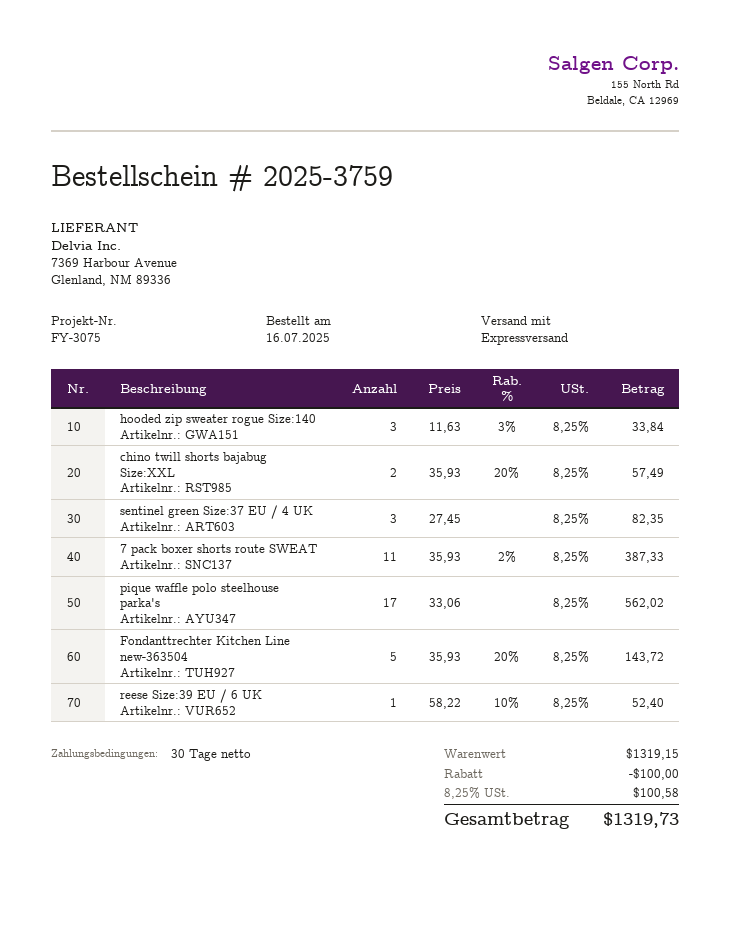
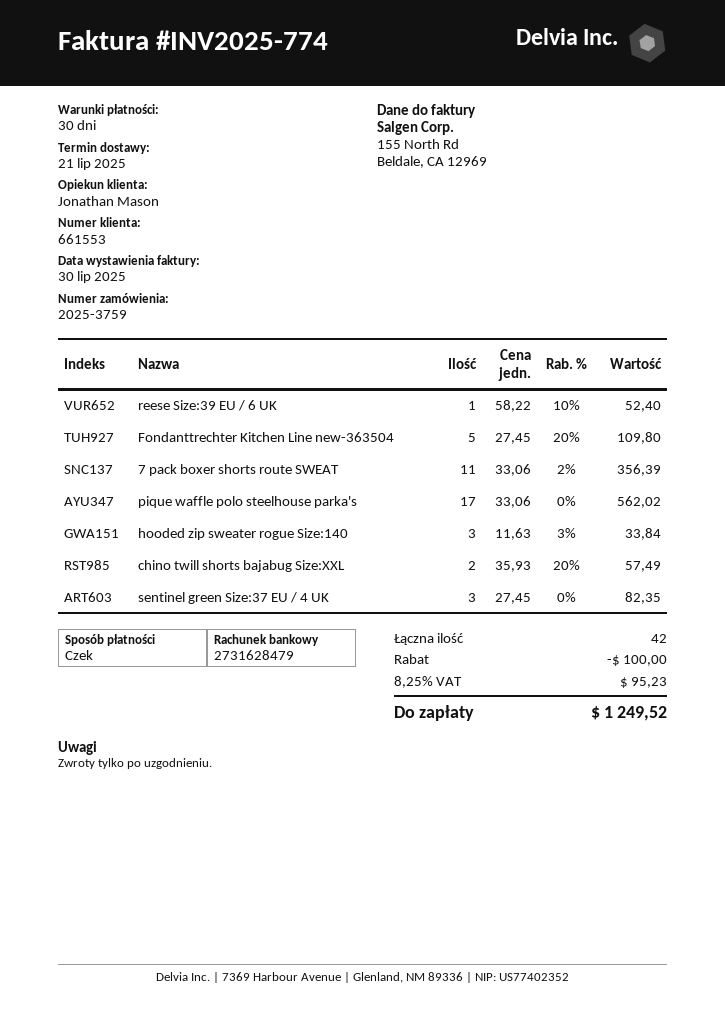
7 pack boxer shorts route SWEAT: 11 x 35.93 - 2% = 387.33 -> 11 x 33.06 - 2% = 356.39
Fondanttrechter Kitchen Line new-363504: 5 x 35.93 - 20% = 143.72 -> 5 x 27.45 - 20% = 109.80
tax: 8.25% = 100.58 -> 8.25% = 95.23
total: 1319.73 -> 1249.52

